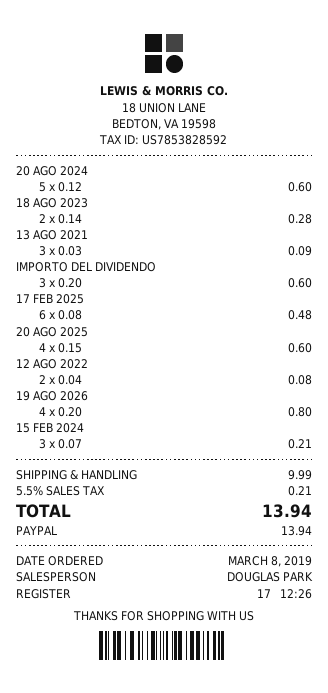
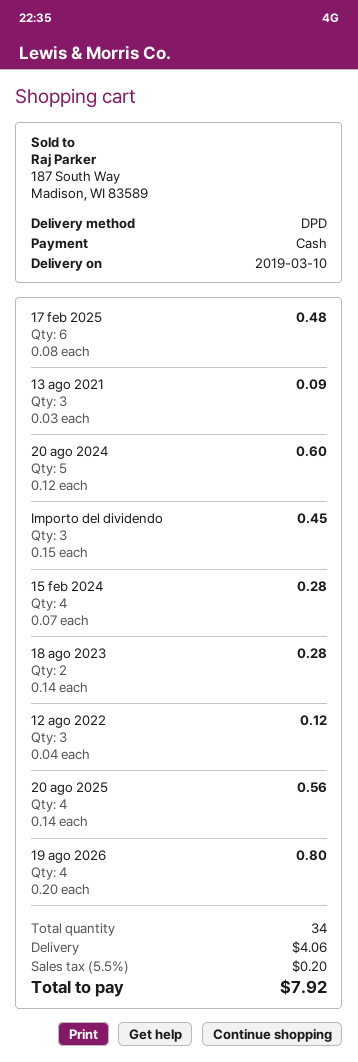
payment method: PayPal -> cash
IMPORTO DEL DIVIDENDO: 3 x 0.20 = 0.60 -> 3 x 0.15 = 0.45
20 AGO 2025: 4 x 0.15 = 0.60 -> 4 x 0.14 = 0.56
12 AGO 2022: 2 x 0.04 = 0.08 -> 3 x 0.04 = 0.12
15 FEB 2024: 3 x 0.07 = 0.21 -> 4 x 0.07 = 0.28
shipping: 9.99 -> 4.06
tax: 5.5% = 0.21 -> 5.5% = 0.20
total: 13.94 -> 7.92

